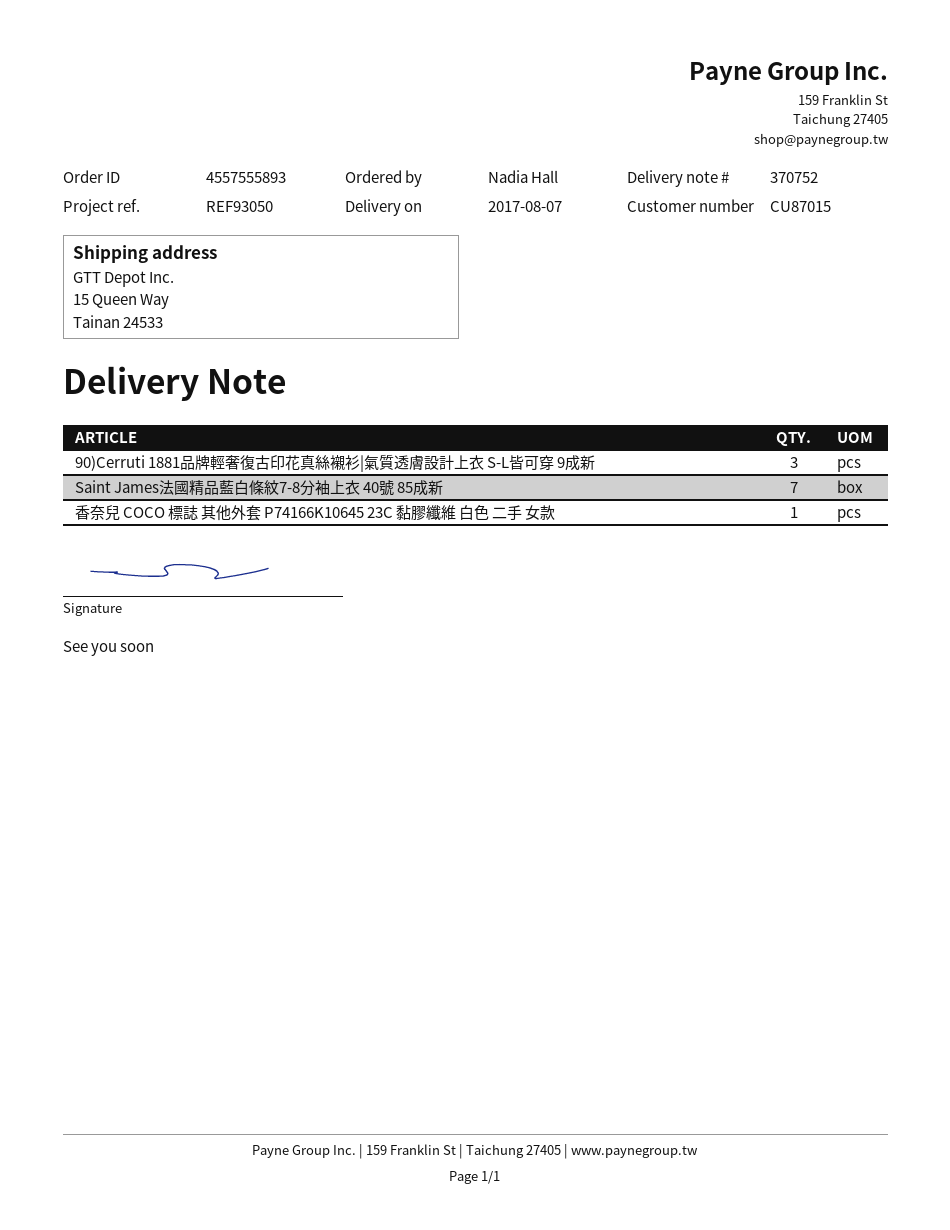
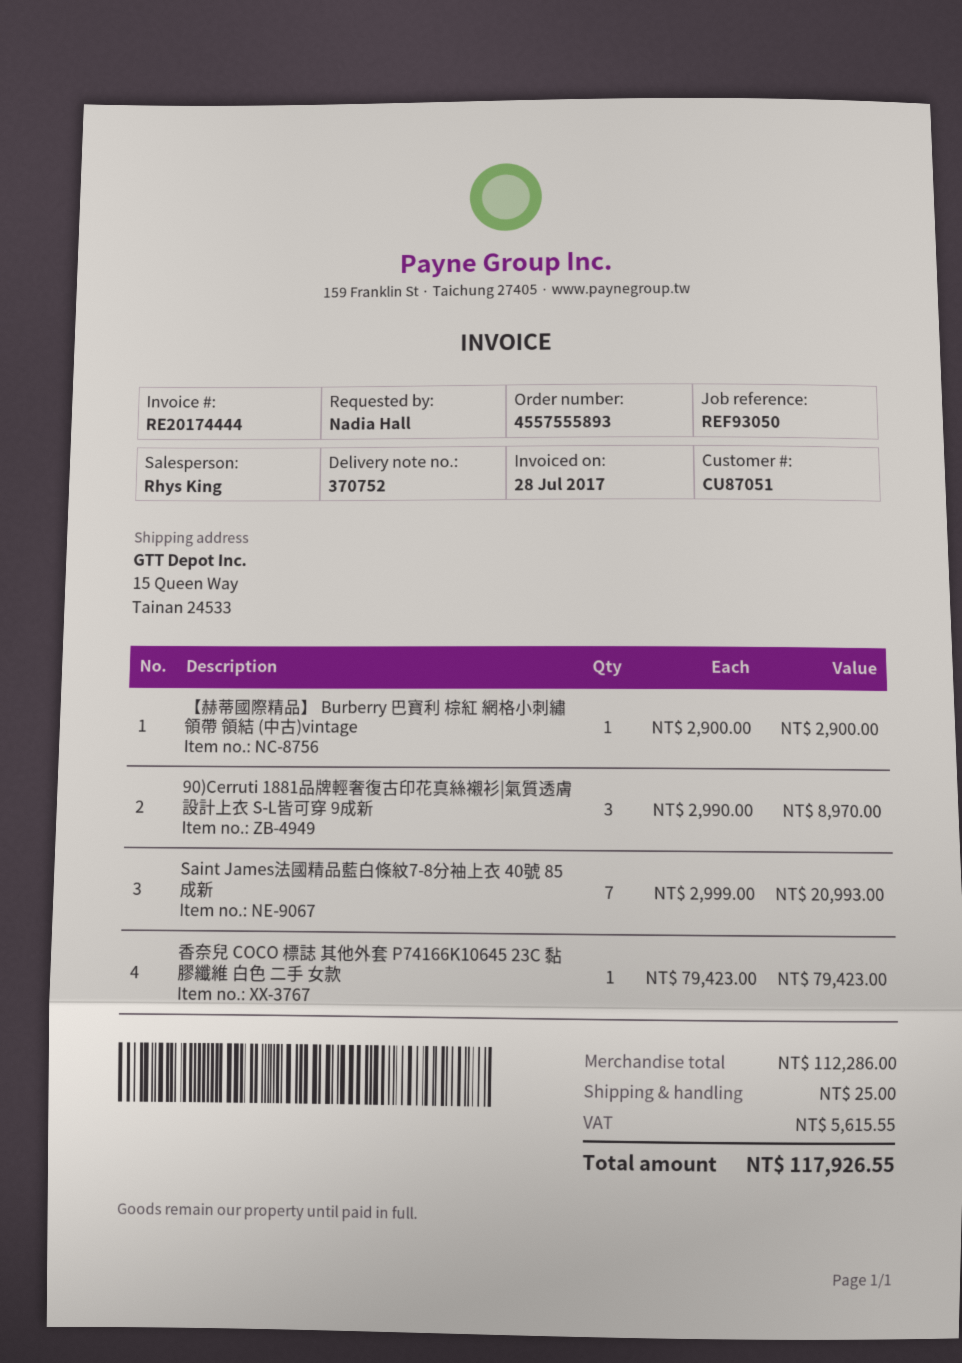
customer number: CU87015 -> CU87051
【赫蒂國際精品】 Burberry 巴寶利 棕紅 網格小刺繡 領帶 領結 (中古)vintage: none -> 1

